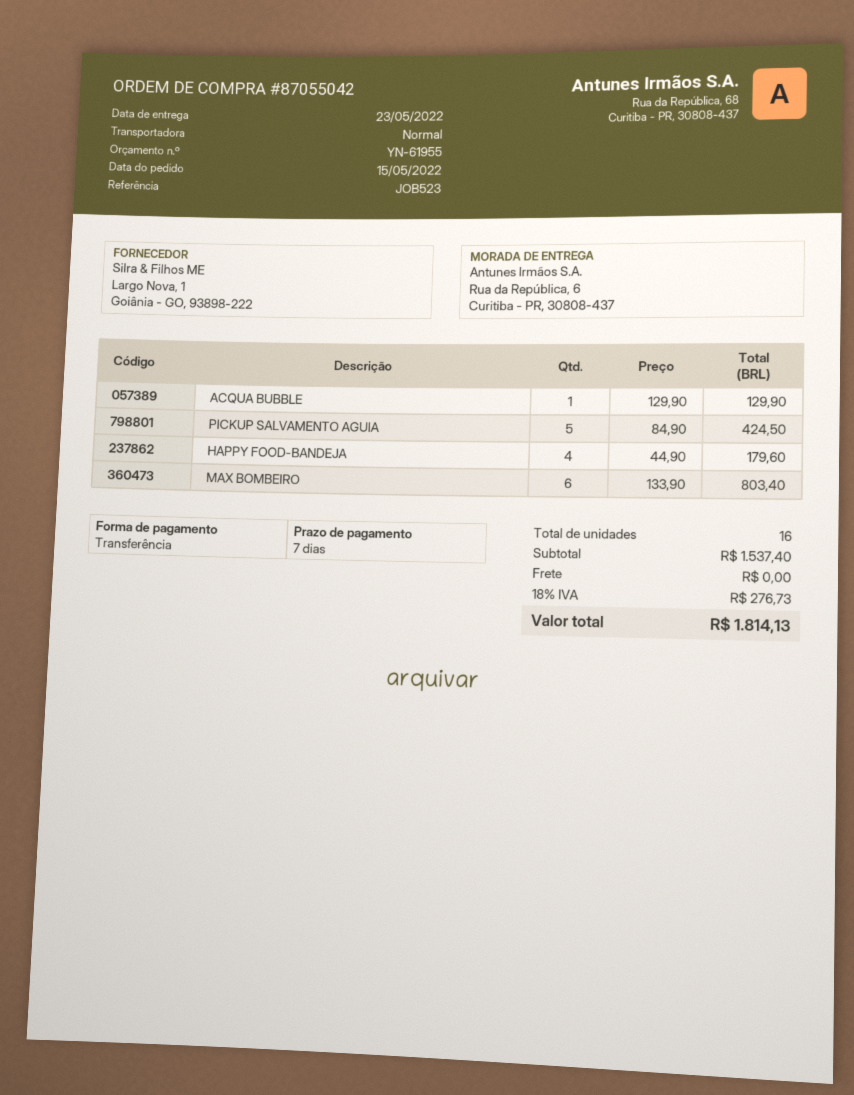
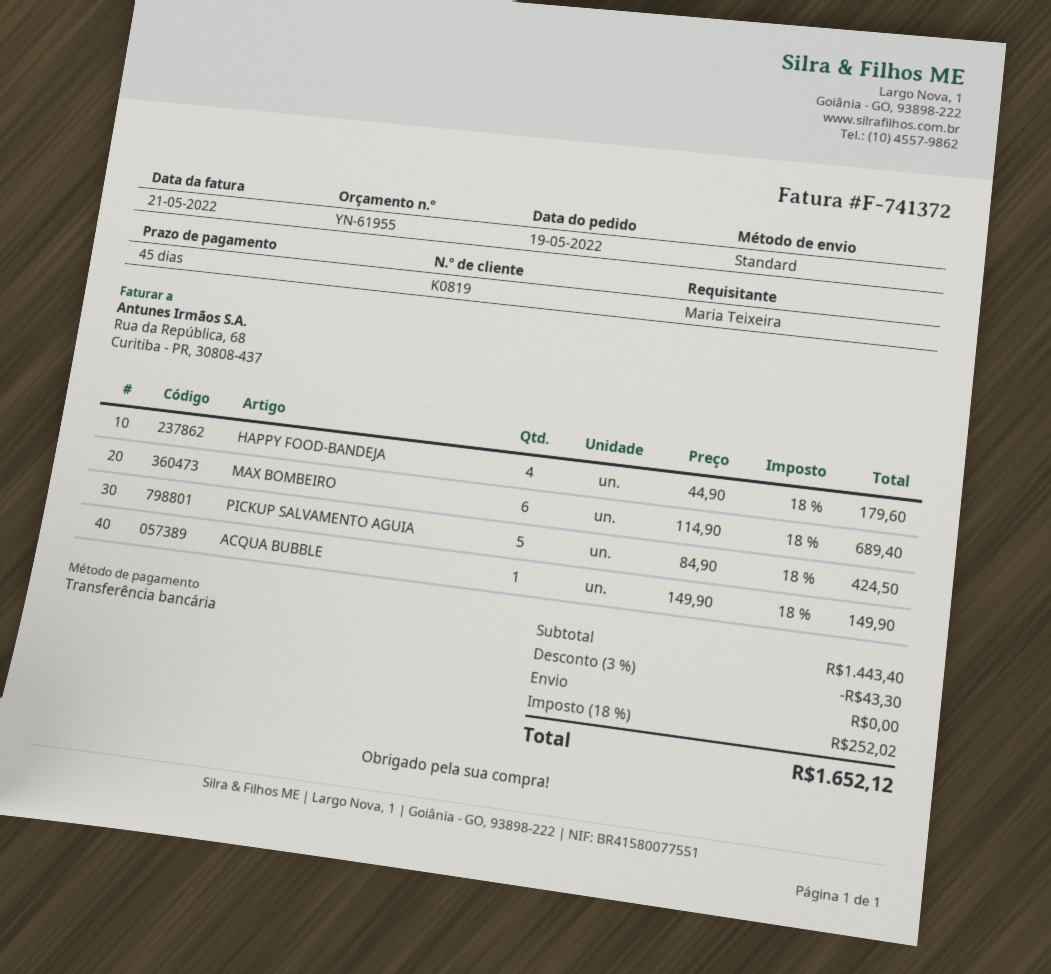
order date: 2022-05-15 -> 2022-05-19
payment terms: 7 days -> 45 days
ACQUA BUBBLE: 1 x 129.90 = 129.90 -> 1 x 149.90 = 149.90
MAX BOMBEIRO: 6 x 133.90 = 803.40 -> 6 x 114.90 = 689.40
subtotal: 1537.40 -> 1443.40
discount: none -> 3% = 43.30
tax: 18% = 276.73 -> 18% = 252.02
total: 1814.13 -> 1652.12

